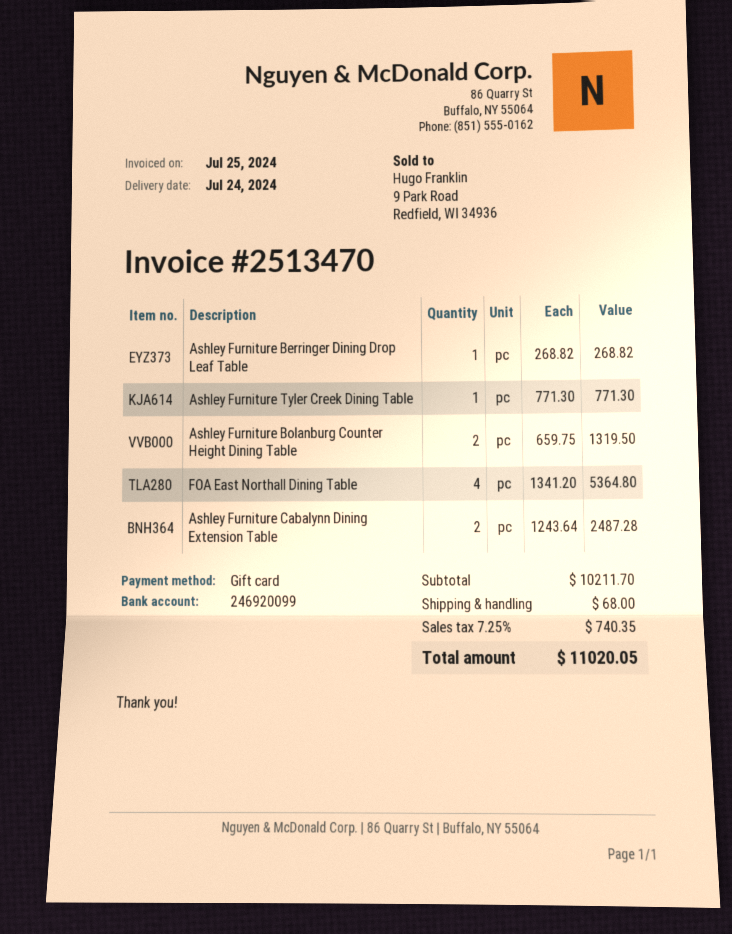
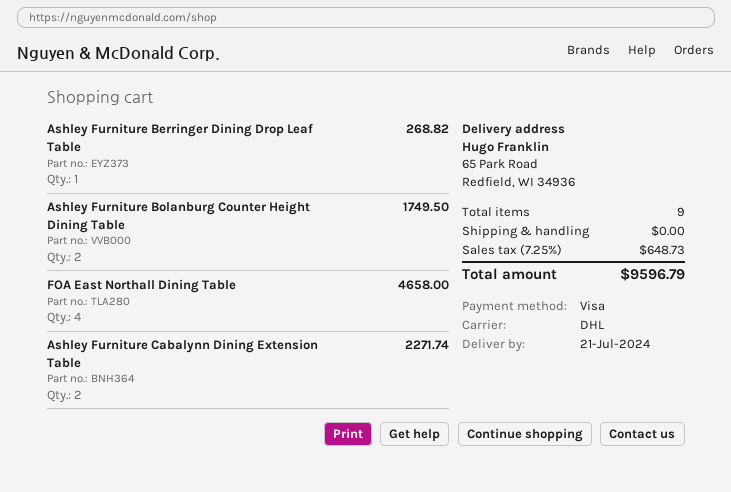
delivery date: 2024-07-24 -> 2024-07-21
payment method: gift card -> Visa
Ashley Furniture Tyler Creek Dining Table: 1 for 771.30 -> none
Ashley Furniture Bolanburg Counter Height Dining Table: 2 for 1319.50 -> 2 for 1749.50
FOA East Northall Dining Table: 4 for 5364.80 -> 4 for 4658.00
Ashley Furniture Cabalynn Dining Extension Table: 2 for 2487.28 -> 2 for 2271.74
shipping: 68.00 -> 0.00
tax: 7.25% = 740.35 -> 7.25% = 648.73
total: 11020.05 -> 9596.79

